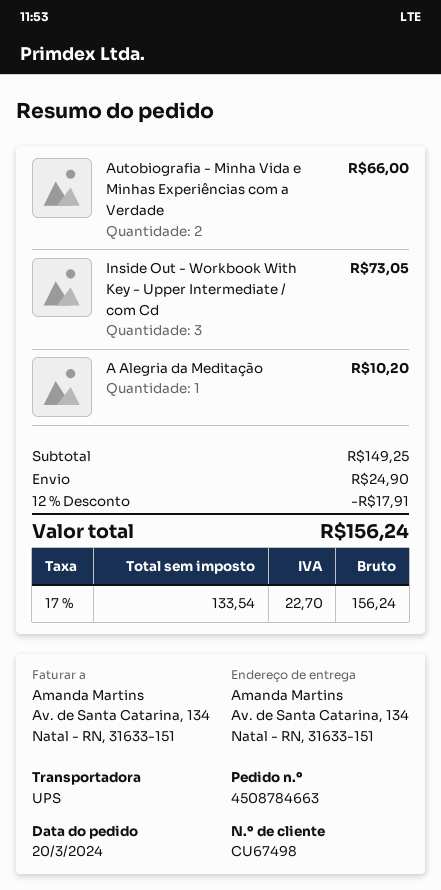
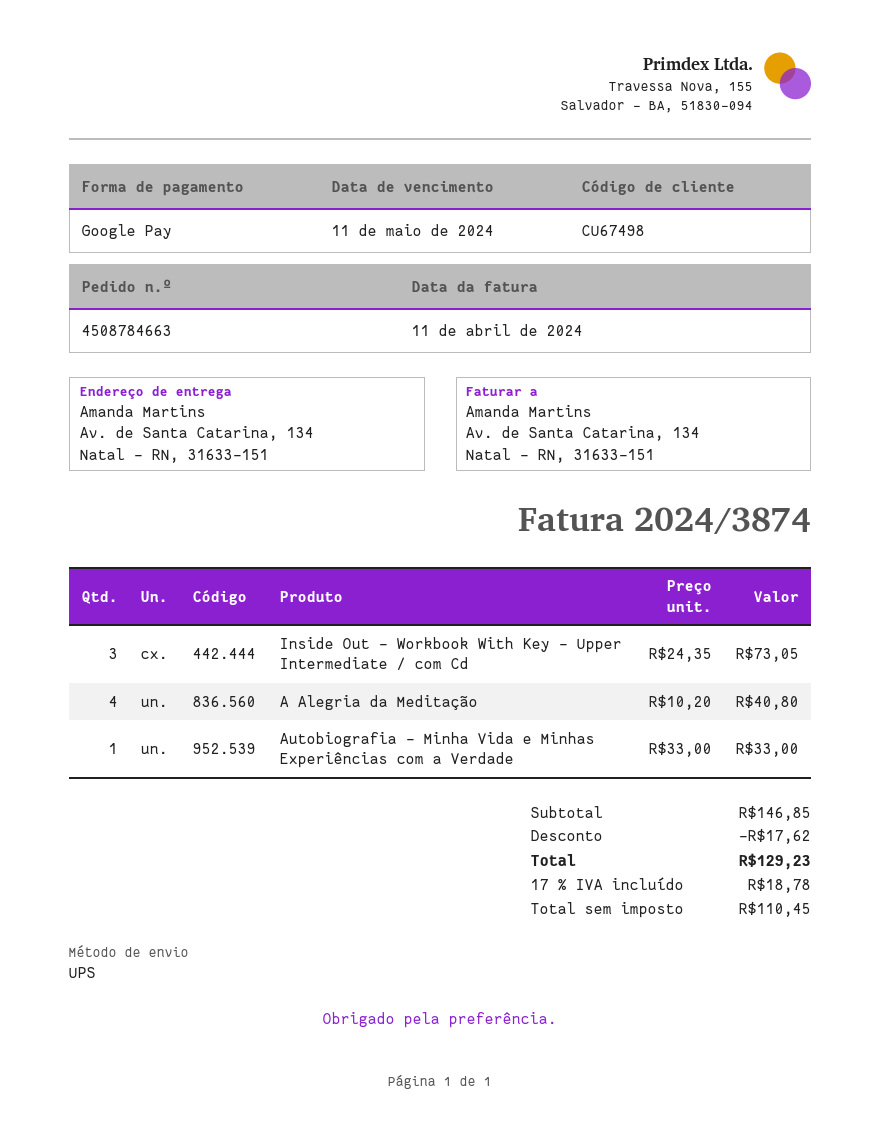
Autobiografia - Minha Vida e Minhas Experiências com a Verdade: 2 for 66.00 -> 1 for 33.00
A Alegria da Meditação: 1 for 10.20 -> 4 for 40.80
subtotal: 149.25 -> 146.85
discount: 17.91 -> 17.62
shipping: 24.90 -> none
net: 133.54 -> 110.45
tax: 17% = 22.70 -> 17% = 18.78
total: 156.24 -> 129.23

